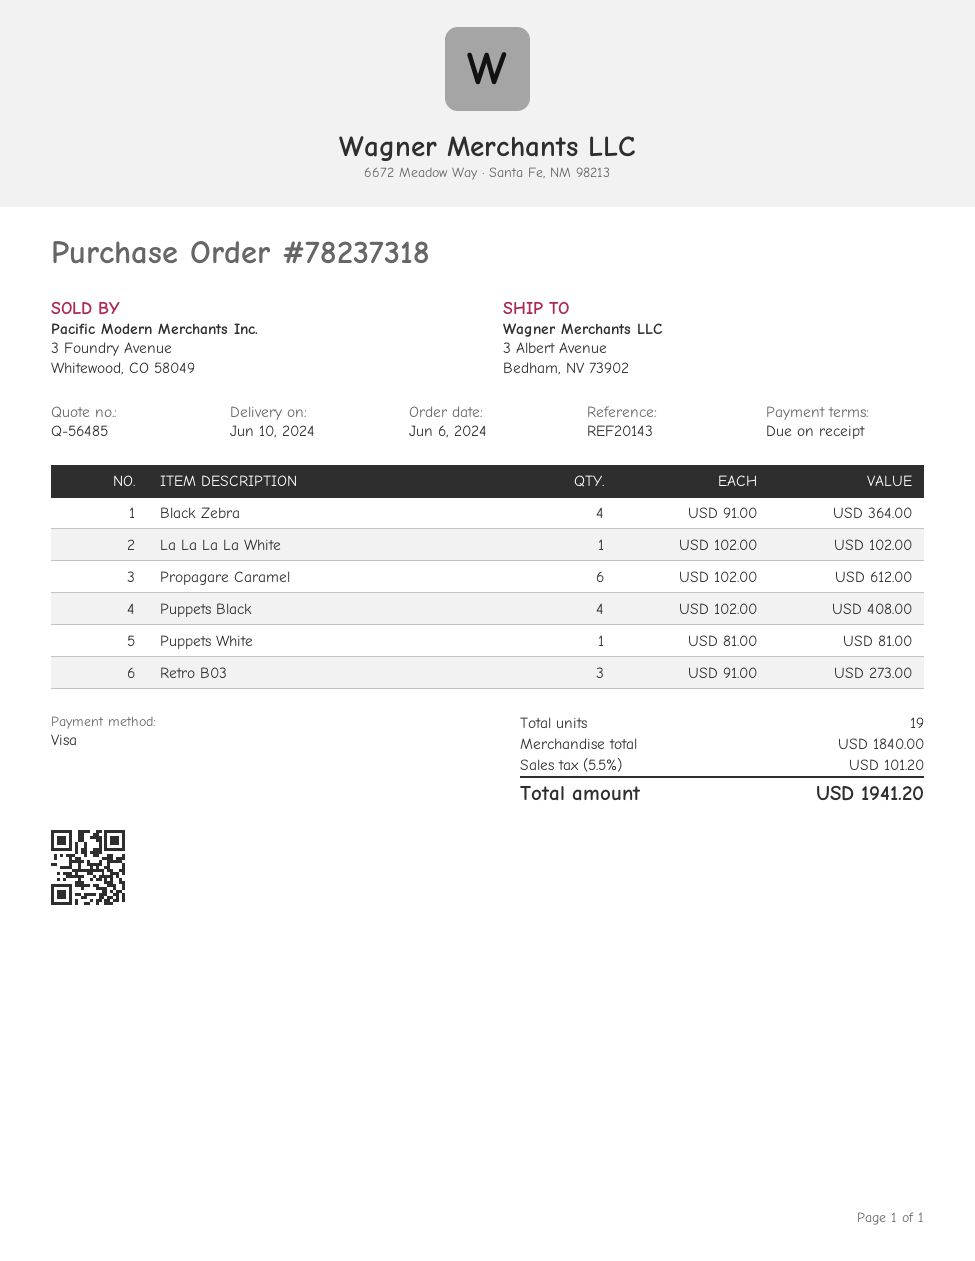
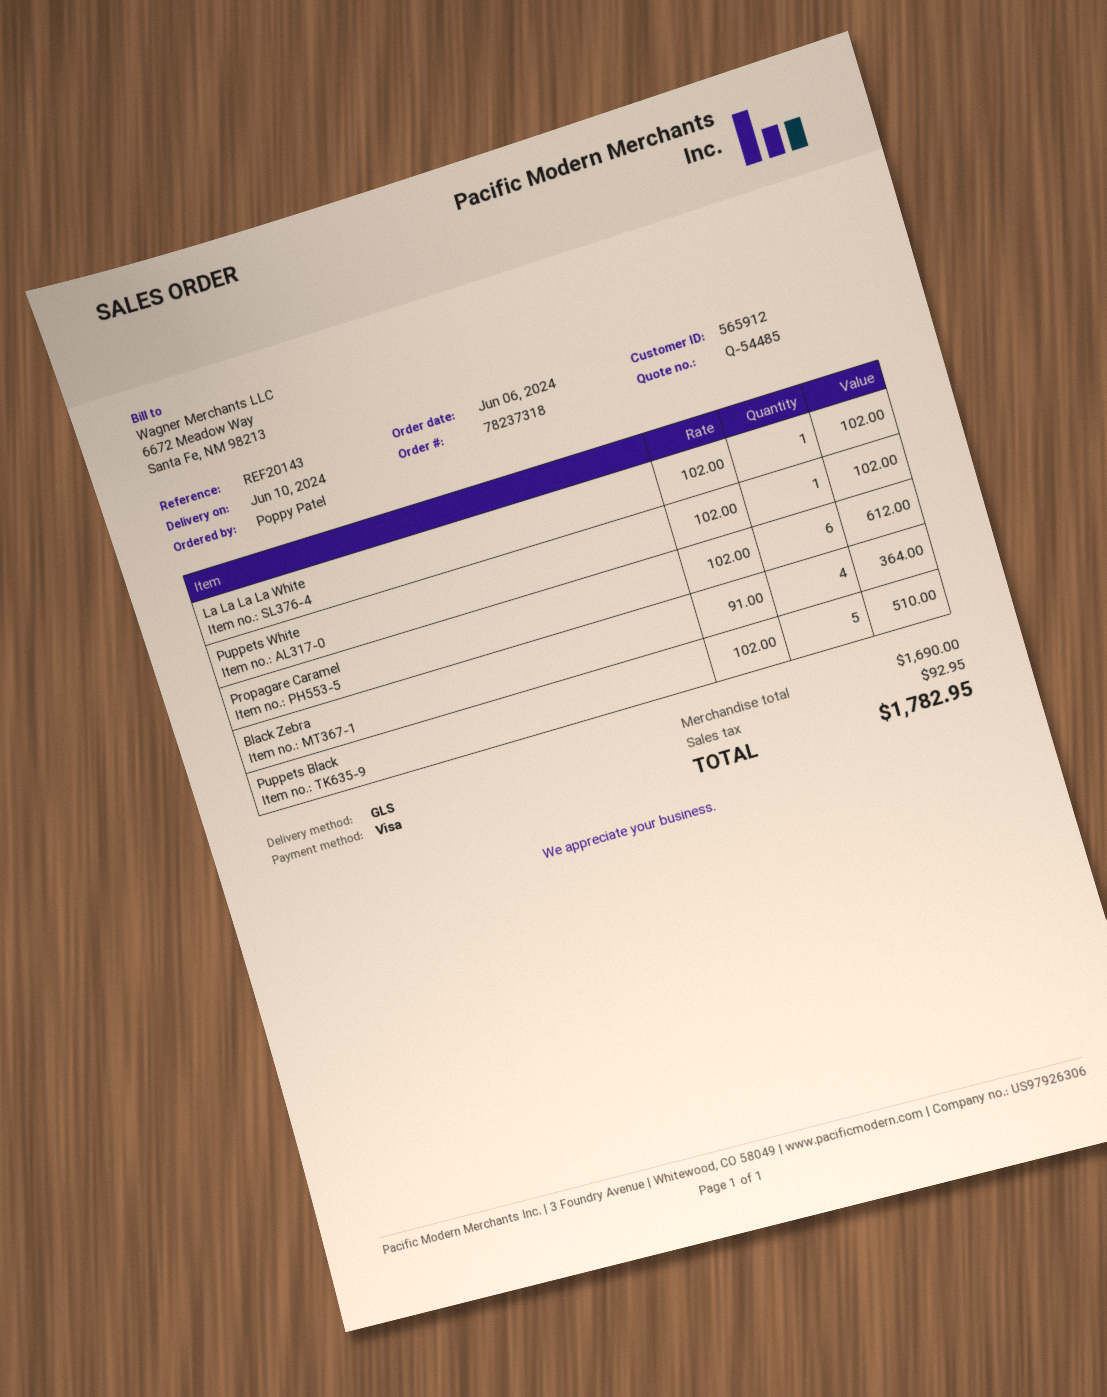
quote number: Q-56485 -> Q-54485
Puppets Black: 4 x 102.00 = 408.00 -> 5 x 102.00 = 510.00
Puppets White: 1 x 81.00 = 81.00 -> 1 x 102.00 = 102.00
Retro B03: 3 x 91.00 = 273.00 -> none
subtotal: 1840.00 -> 1690.00
tax: 101.20 -> 92.95
total: 1941.20 -> 1782.95

